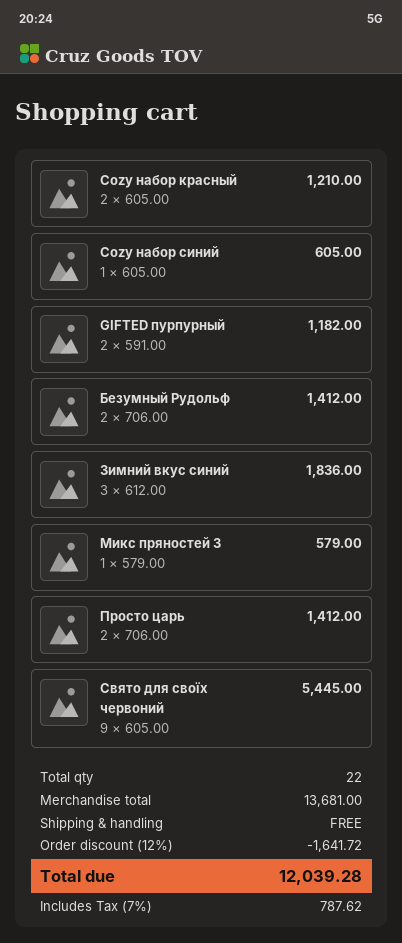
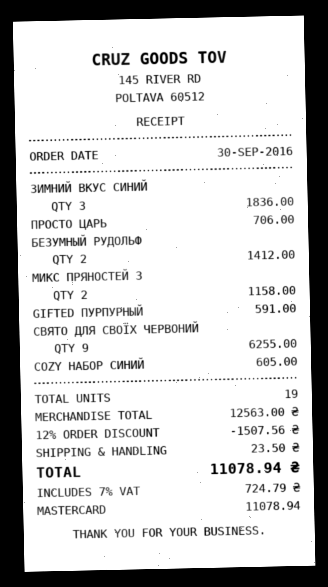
Cozy набор красный: 2 for 1210.00 -> none
GIFTED пурпурный: 2 for 1182.00 -> 1 for 591.00
Микс пряностей 3: 1 for 579.00 -> 2 for 1158.00
Просто царь: 2 for 1412.00 -> 1 for 706.00
Свято для своїх червоний: 9 for 5445.00 -> 9 for 6255.00
total quantity: 22 -> 19
subtotal: 13681.00 -> 12563.00
discount: 12% = 1641.72 -> 12% = 1507.56
shipping: 0.00 -> 23.50
tax: 7% = 787.62 -> 7% = 724.79
total: 12039.28 -> 11078.94

